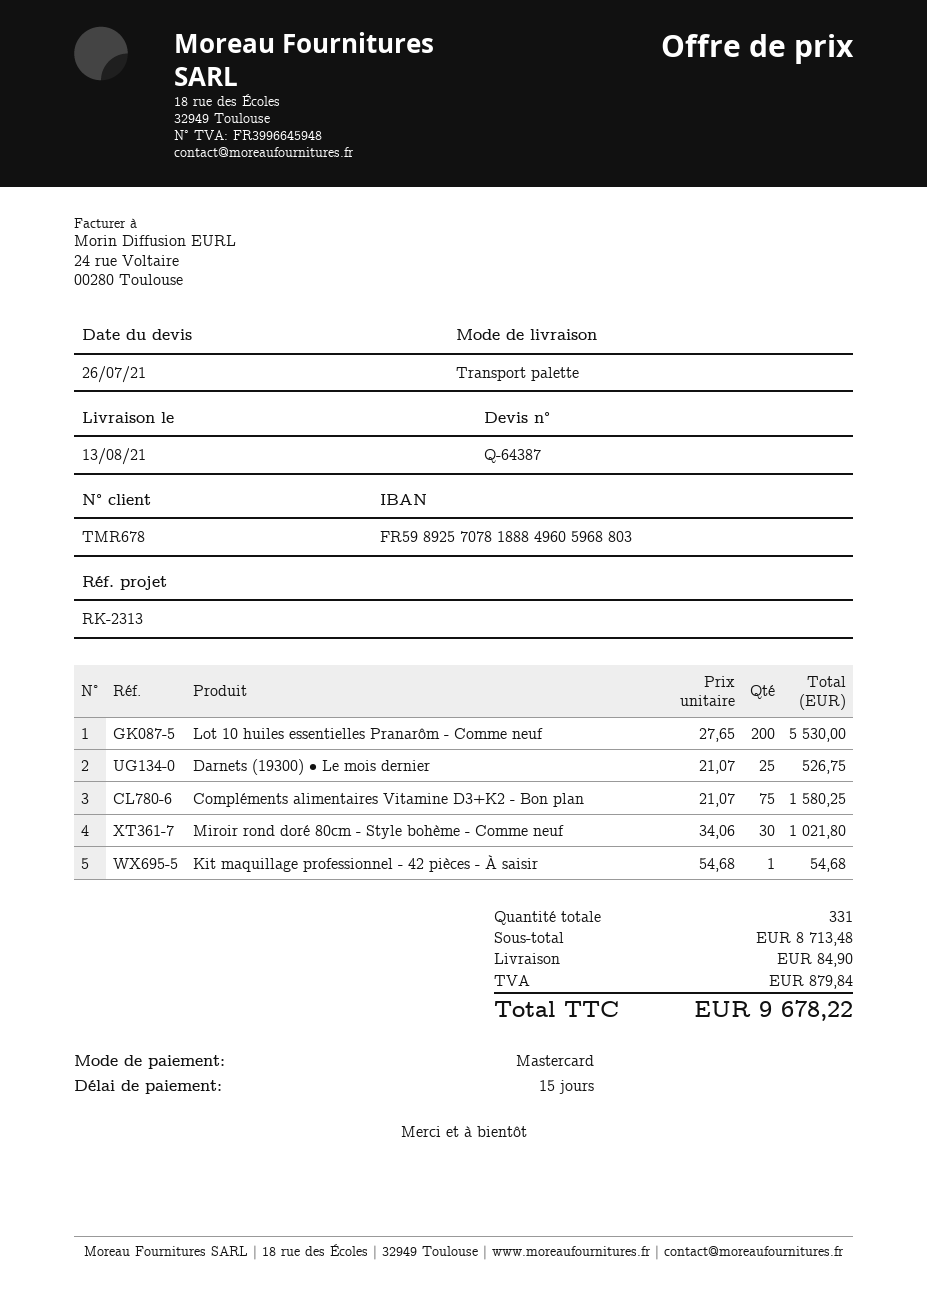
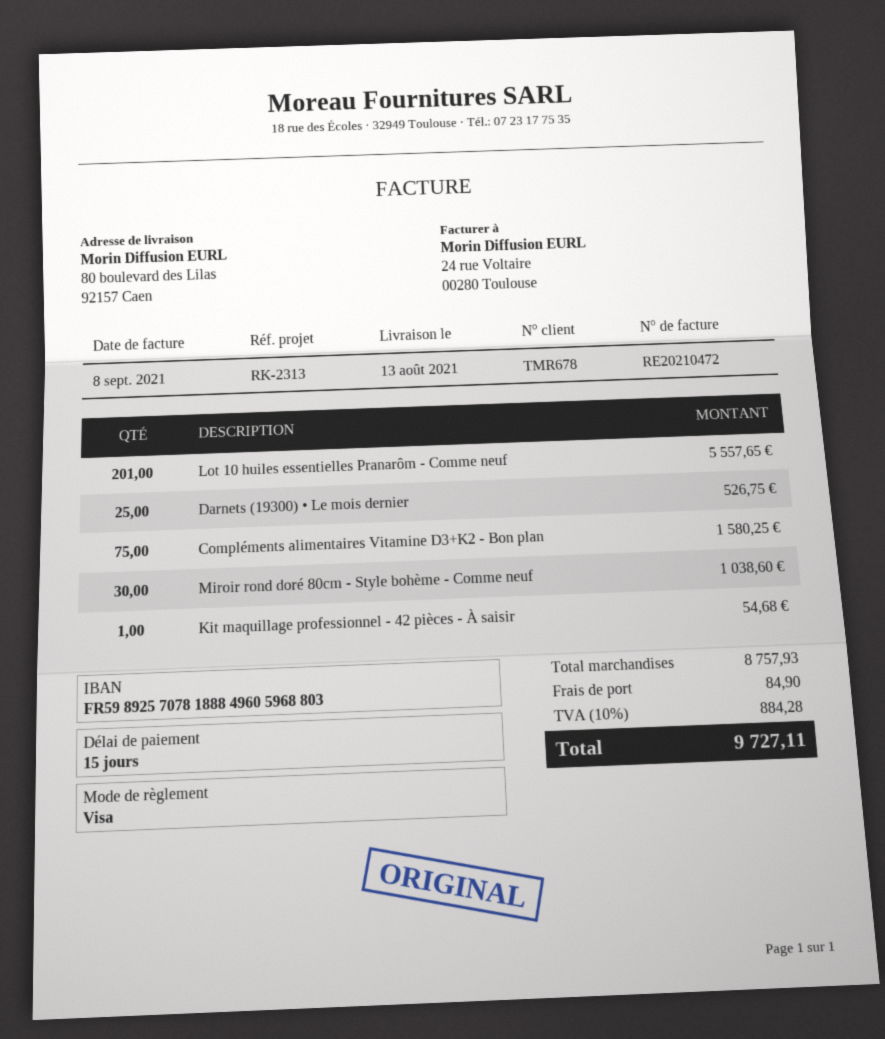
payment method: Mastercard -> Visa
Lot 10 huiles essentielles Pranarôm - Comme neuf: 200 for 5530.00 -> 201 for 5557.65
Miroir rond doré 80cm - Style bohème - Comme neuf: 30 for 1021.80 -> 30 for 1038.60
subtotal: 8713.48 -> 8757.93
tax: 879.84 -> 884.28
total: 9678.22 -> 9727.11

